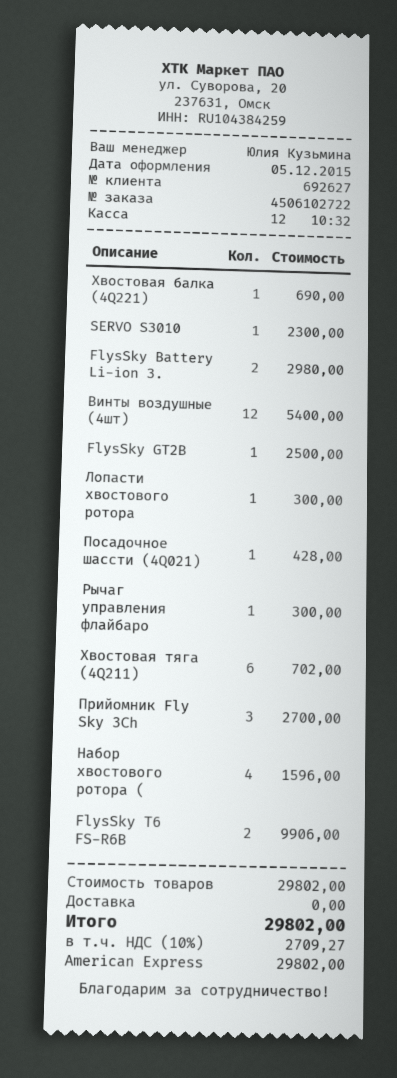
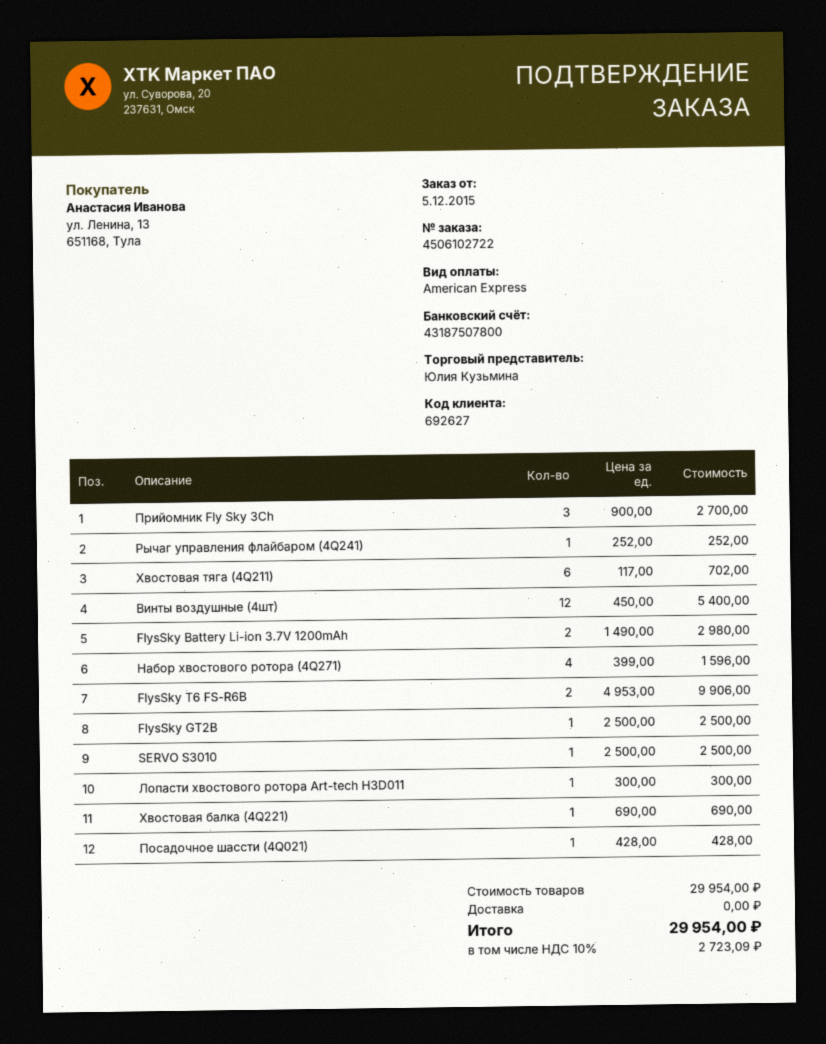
SERVO S3010: 1 for 2300.00 -> 1 for 2500.00
Рычаг управления флайбаро: 1 for 300.00 -> 1 for 252.00
subtotal: 29802.00 -> 29954.00
tax: 10% = 2709.27 -> 10% = 2723.09
total: 29802.00 -> 29954.00

